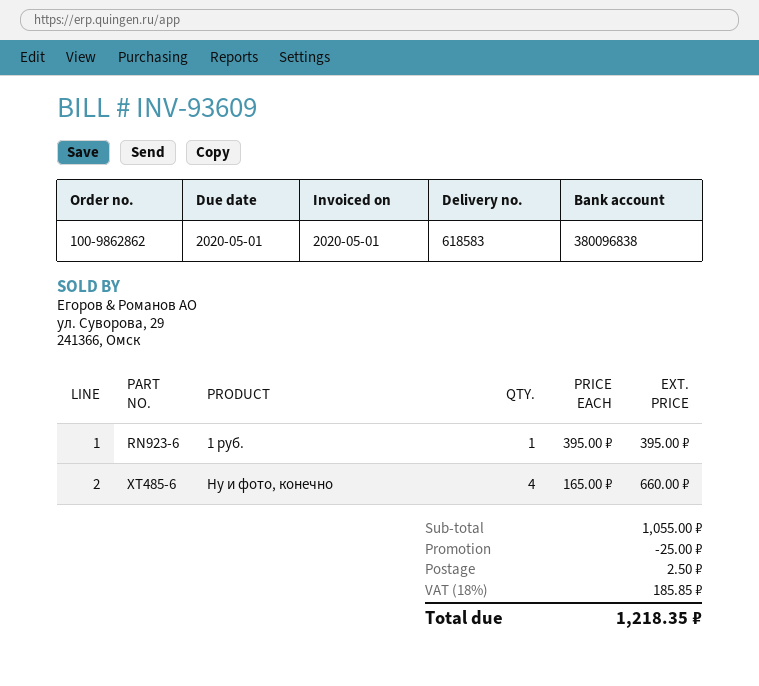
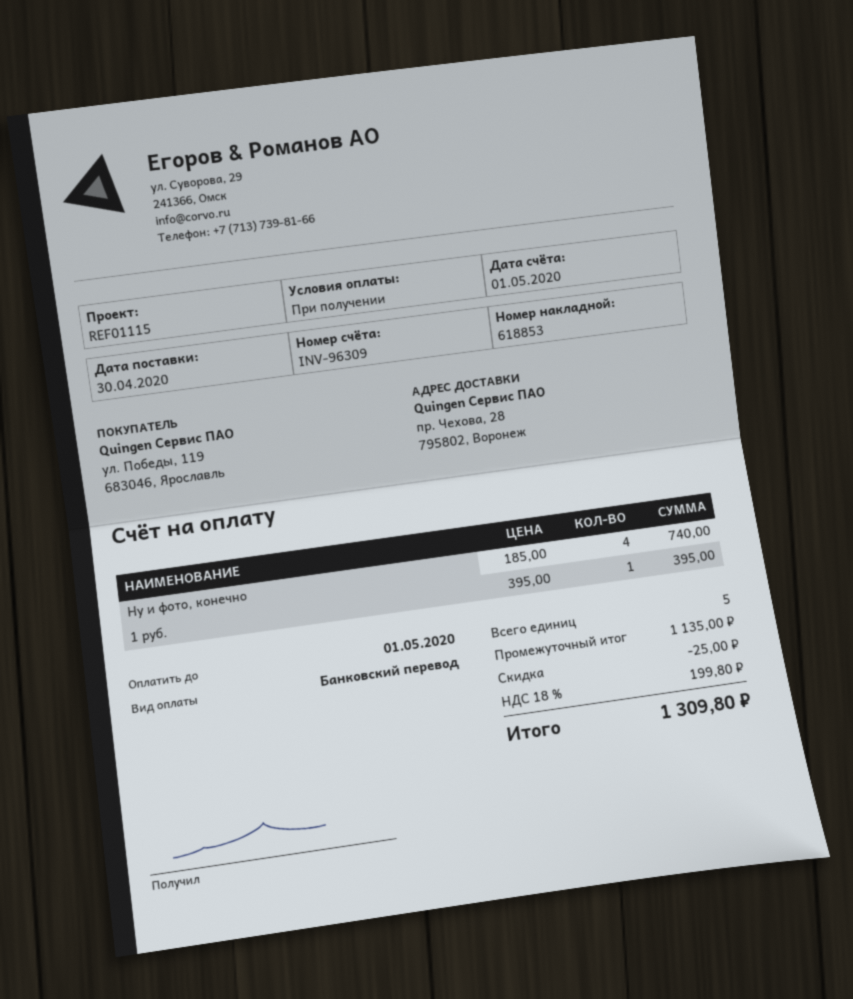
delivery note number: 618583 -> 618853
invoice number: INV-93609 -> INV-96309
Ну и фото, конечно: 4 x 165.00 = 660.00 -> 4 x 185.00 = 740.00
subtotal: 1055.00 -> 1135.00
shipping: 2.50 -> none
tax: 18% = 185.85 -> 18% = 199.80
total: 1218.35 -> 1309.80

